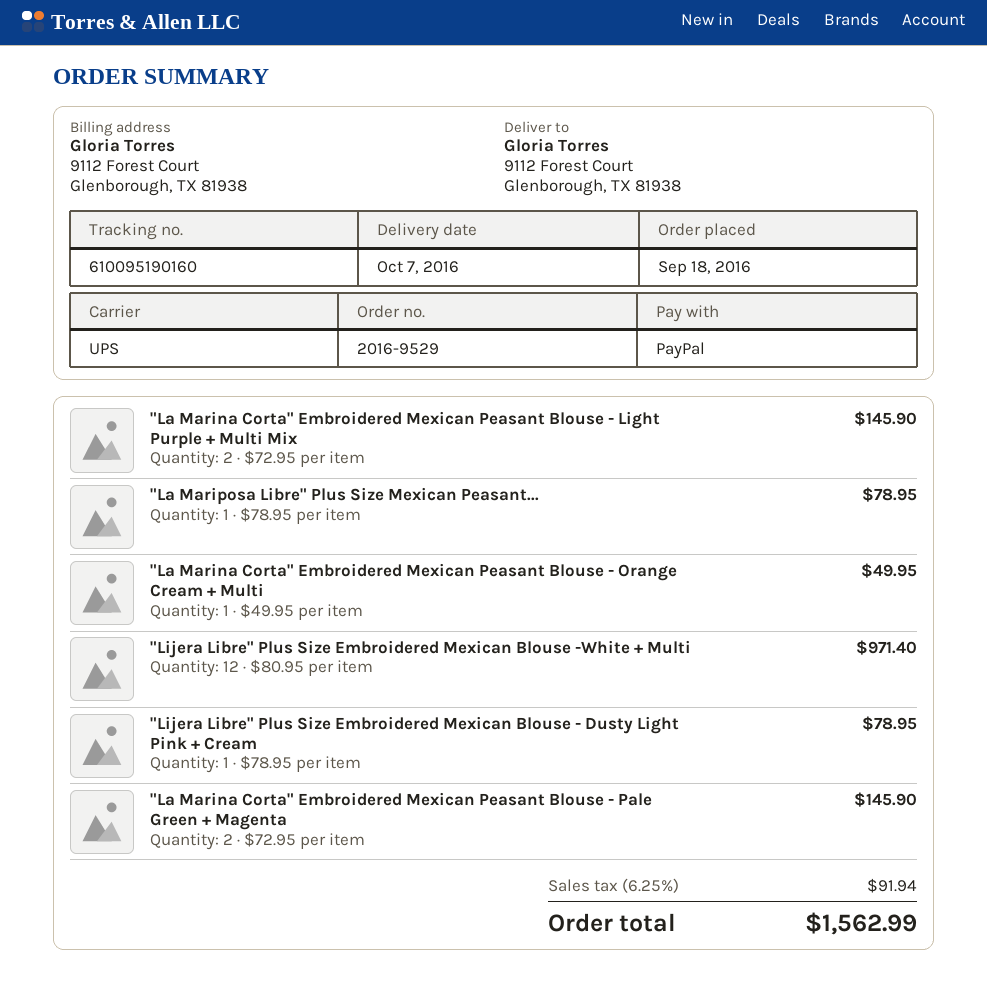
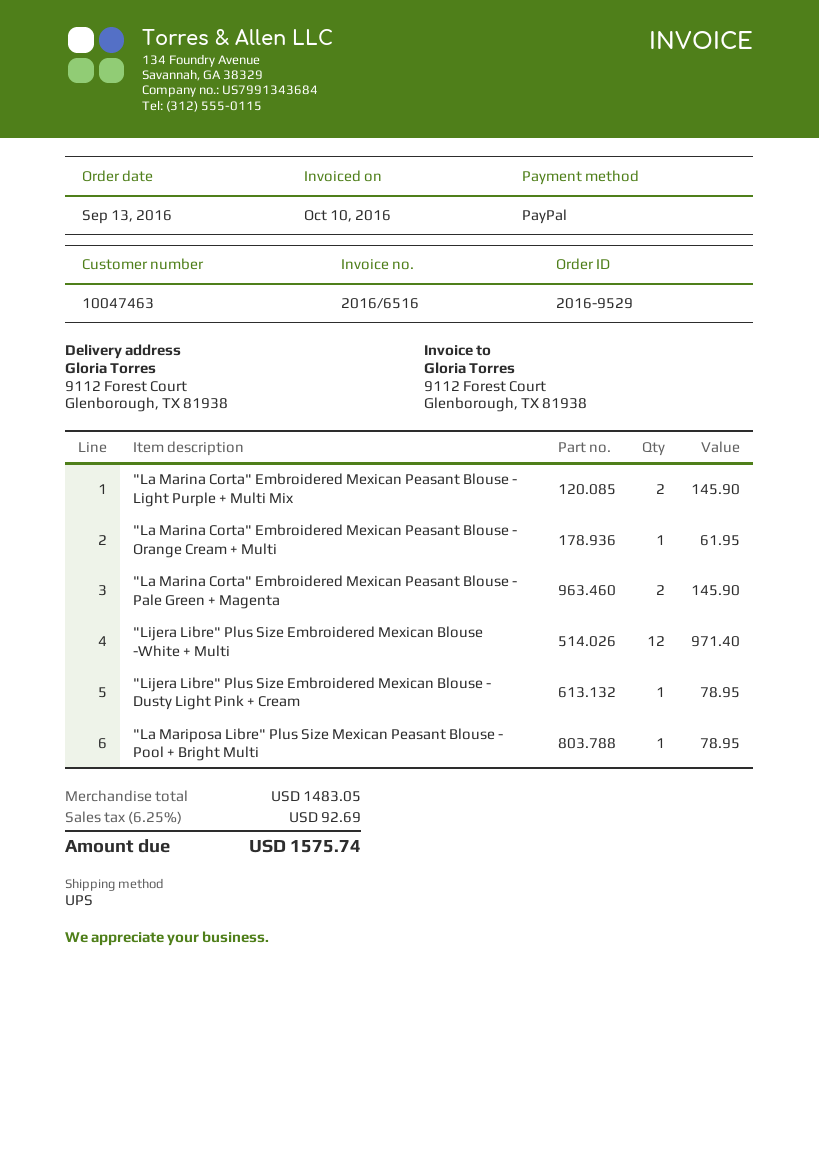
order date: 2016-09-18 -> 2016-09-13
"La Marina Corta" Embroidered Mexican Peasant Blouse - Orange Cream + Multi: 1 for 49.95 -> 1 for 61.95
tax: 6.25% = 91.94 -> 6.25% = 92.69
total: 1562.99 -> 1575.74

